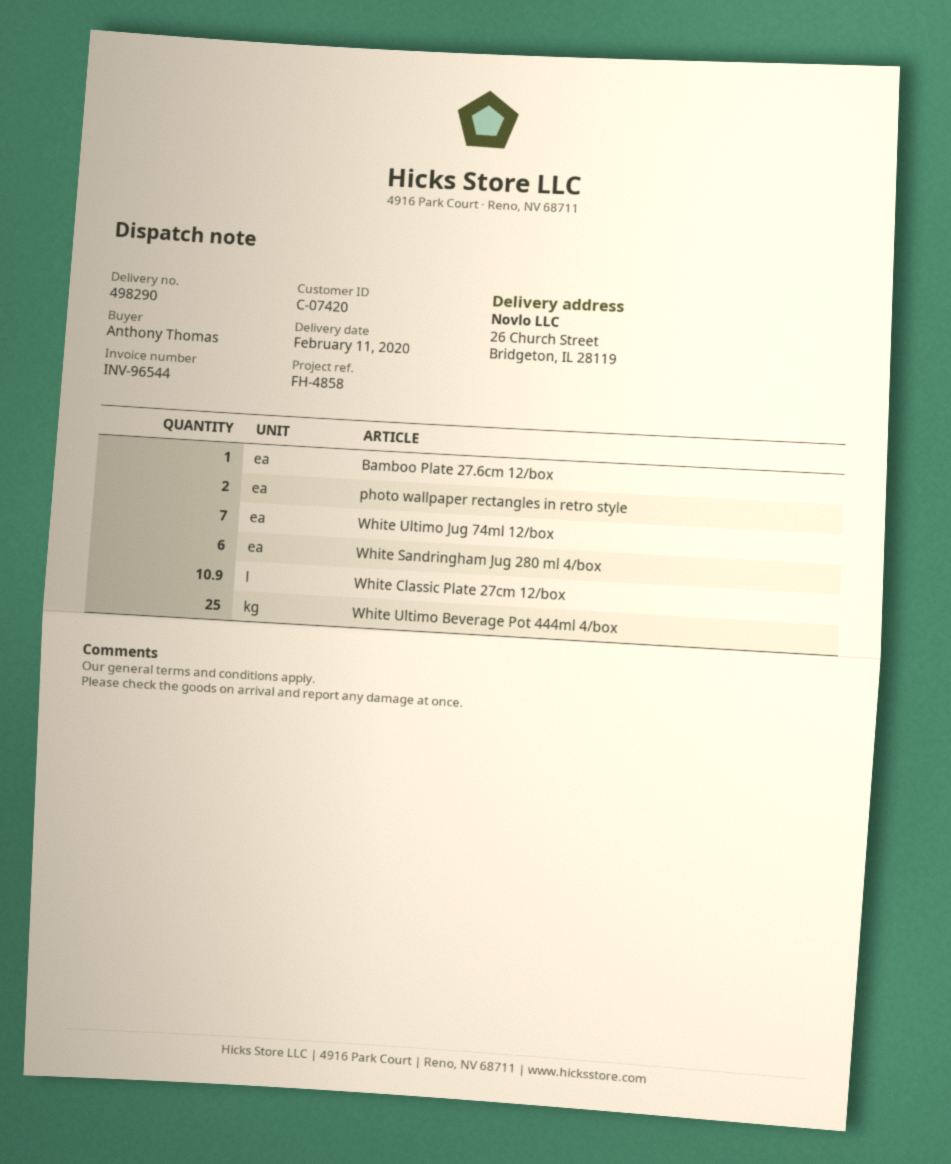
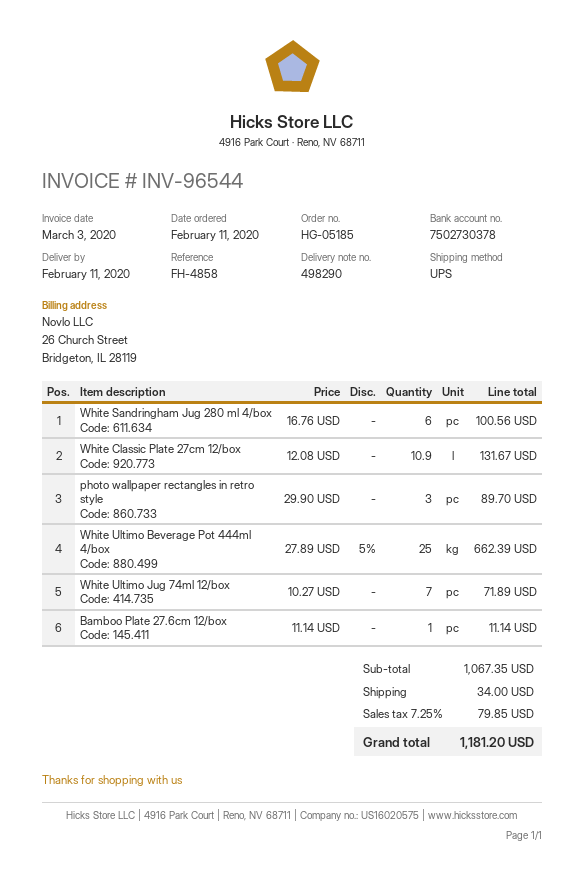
photo wallpaper rectangles in retro style: 2 -> 3

